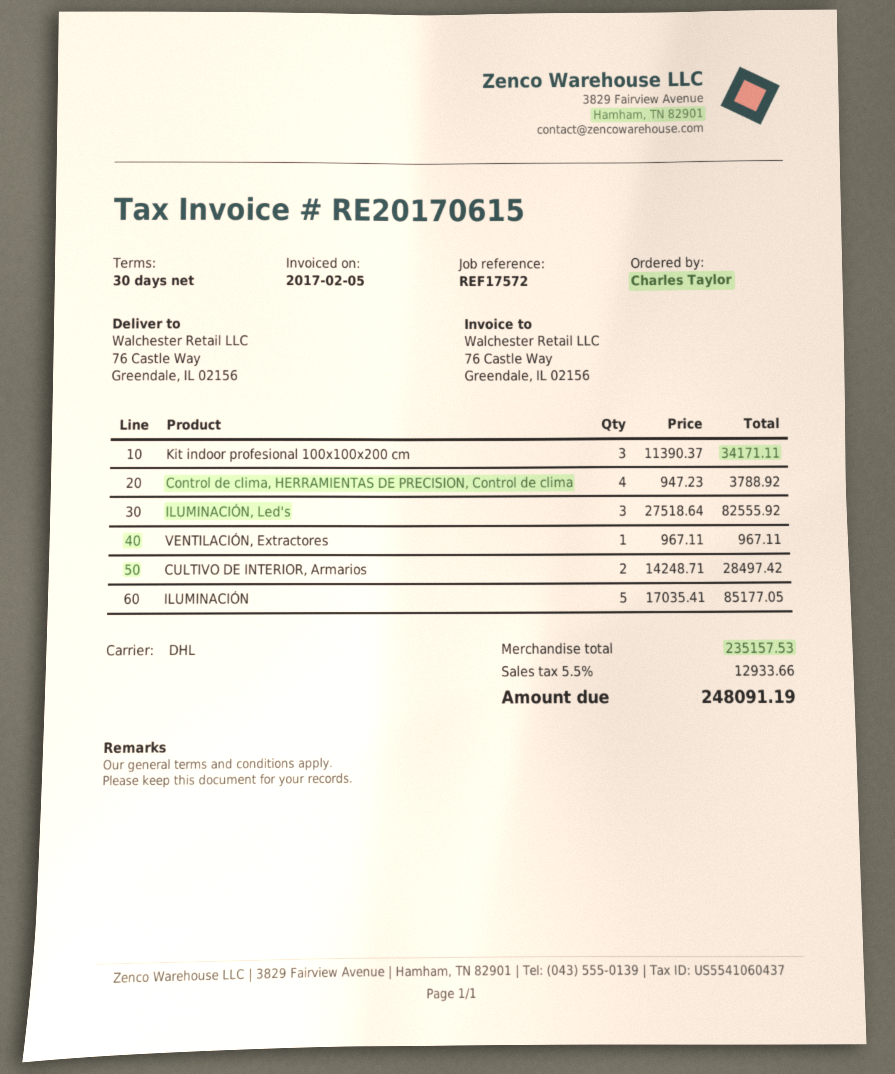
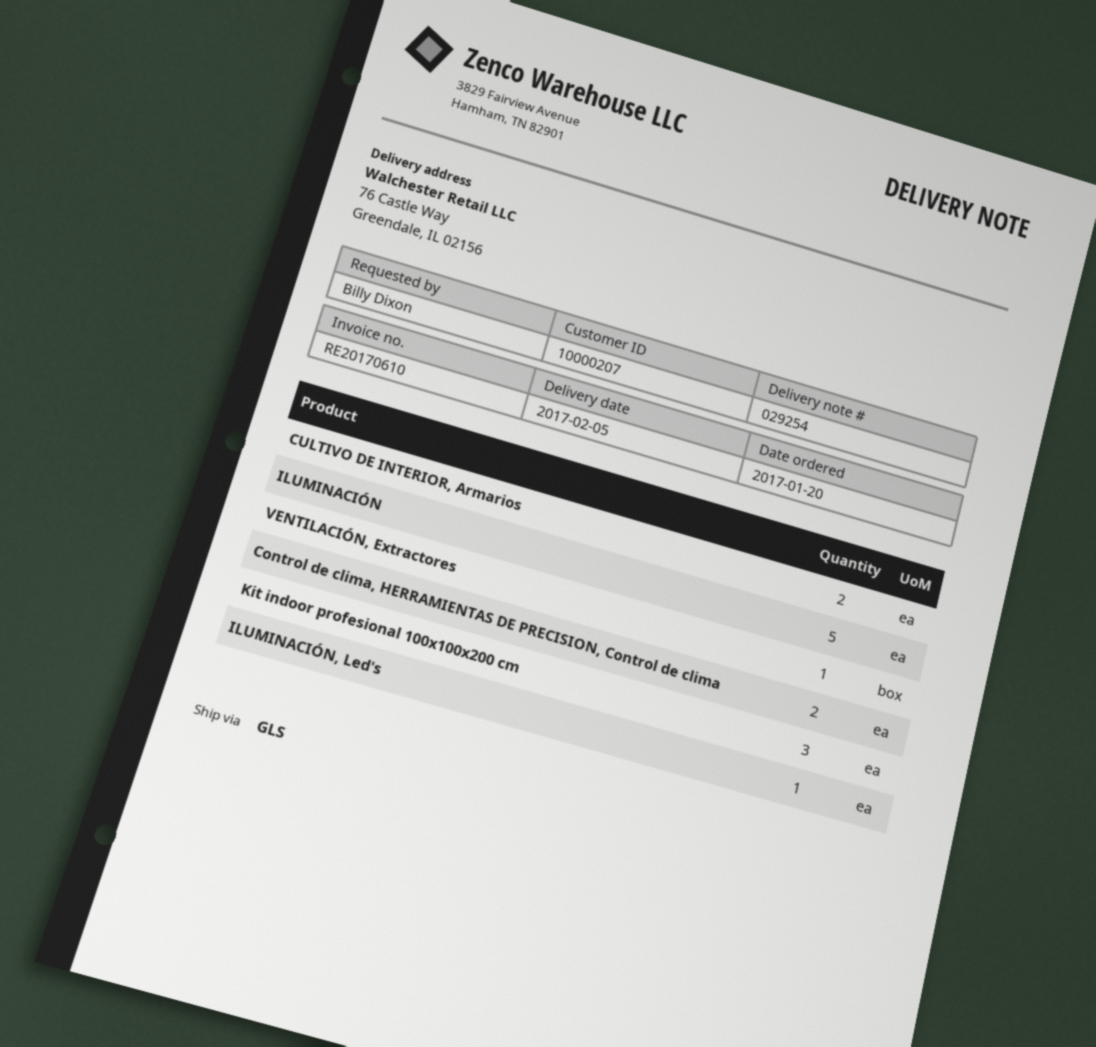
invoice number: RE20170615 -> RE20170610
ordered by: Charles Taylor -> Billy Dixon
shipping method: DHL -> GLS
Control de clima, HERRAMIENTAS DE PRECISION, Control de clima: 4 -> 2
ILUMINACIÓN, Led's: 3 -> 1

